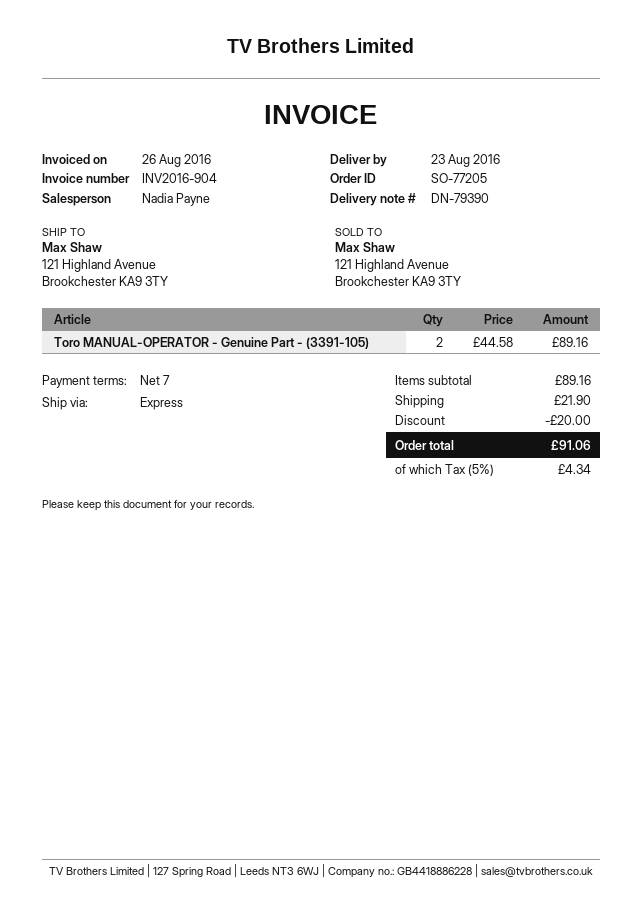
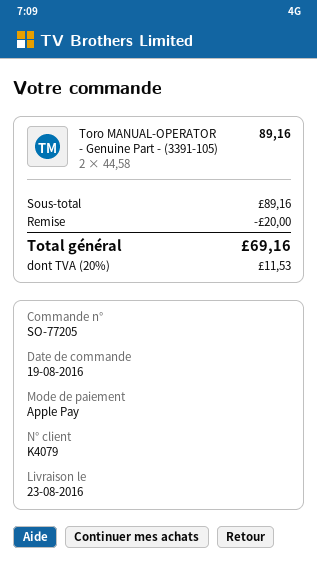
shipping: 21.90 -> none
tax: 5% = 4.34 -> 20% = 11.53
total: 91.06 -> 69.16

